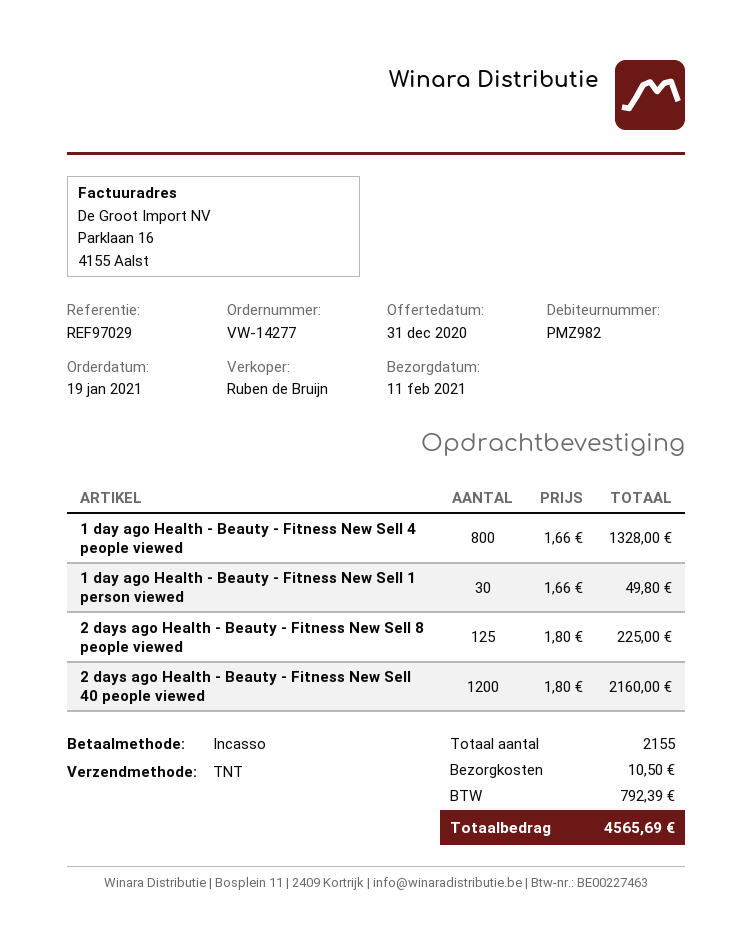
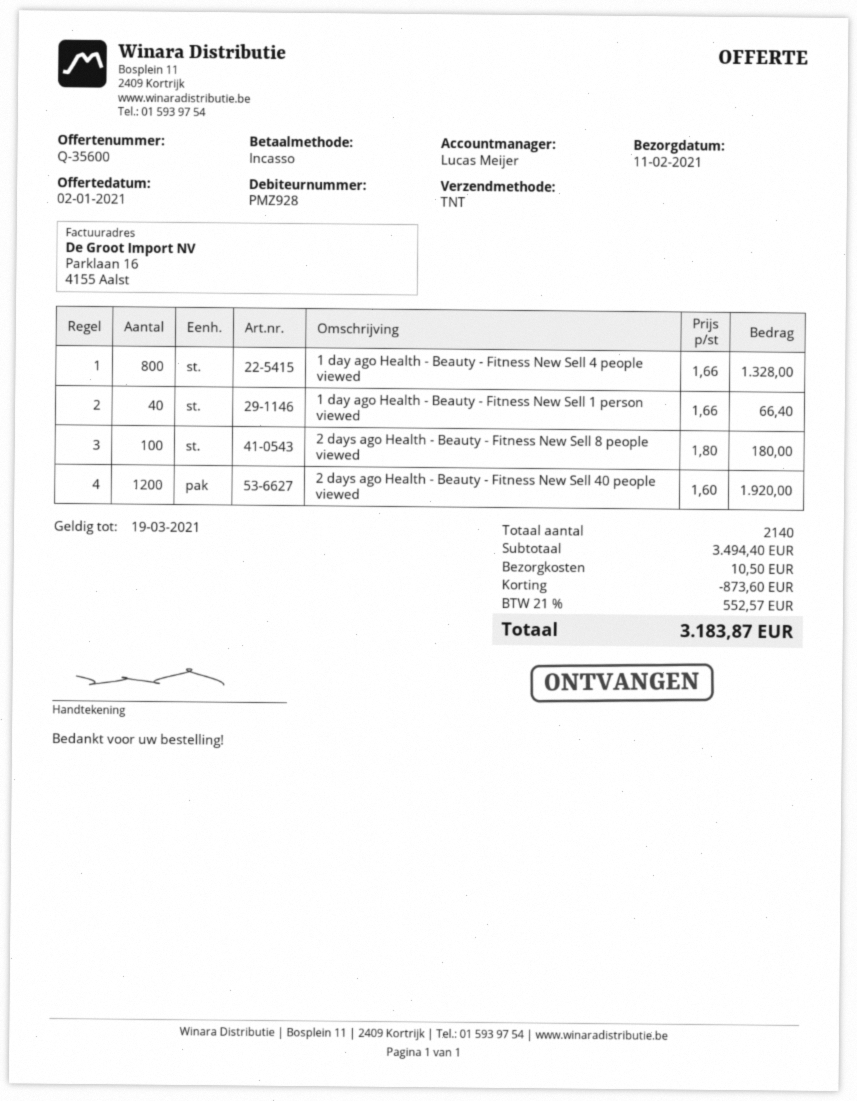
quote date: 2020-12-31 -> 2021-01-02
customer number: PMZ982 -> PMZ928
sales rep: Ruben de Bruijn -> Lucas Meijer
1 day ago Health - Beauty - Fitness New Sell 1 person viewed: 30 x 1.66 = 49.80 -> 40 x 1.66 = 66.40
2 days ago Health - Beauty - Fitness New Sell 8 people viewed: 125 x 1.80 = 225.00 -> 100 x 1.80 = 180.00
2 days ago Health - Beauty - Fitness New Sell 40 people viewed: 1200 x 1.80 = 2160.00 -> 1200 x 1.60 = 1920.00
total quantity: 2155 -> 2140
discount: none -> 873.60
tax: 792.39 -> 552.57
total: 4565.69 -> 3183.87

